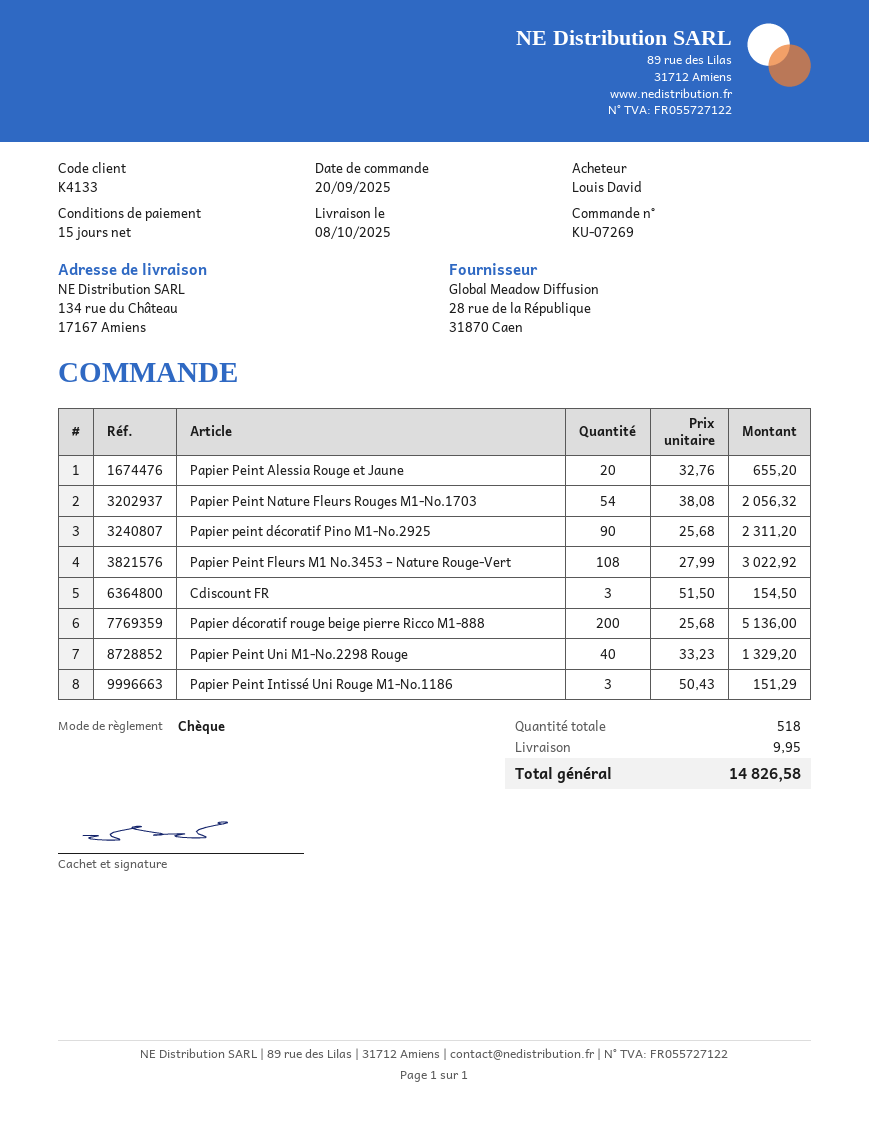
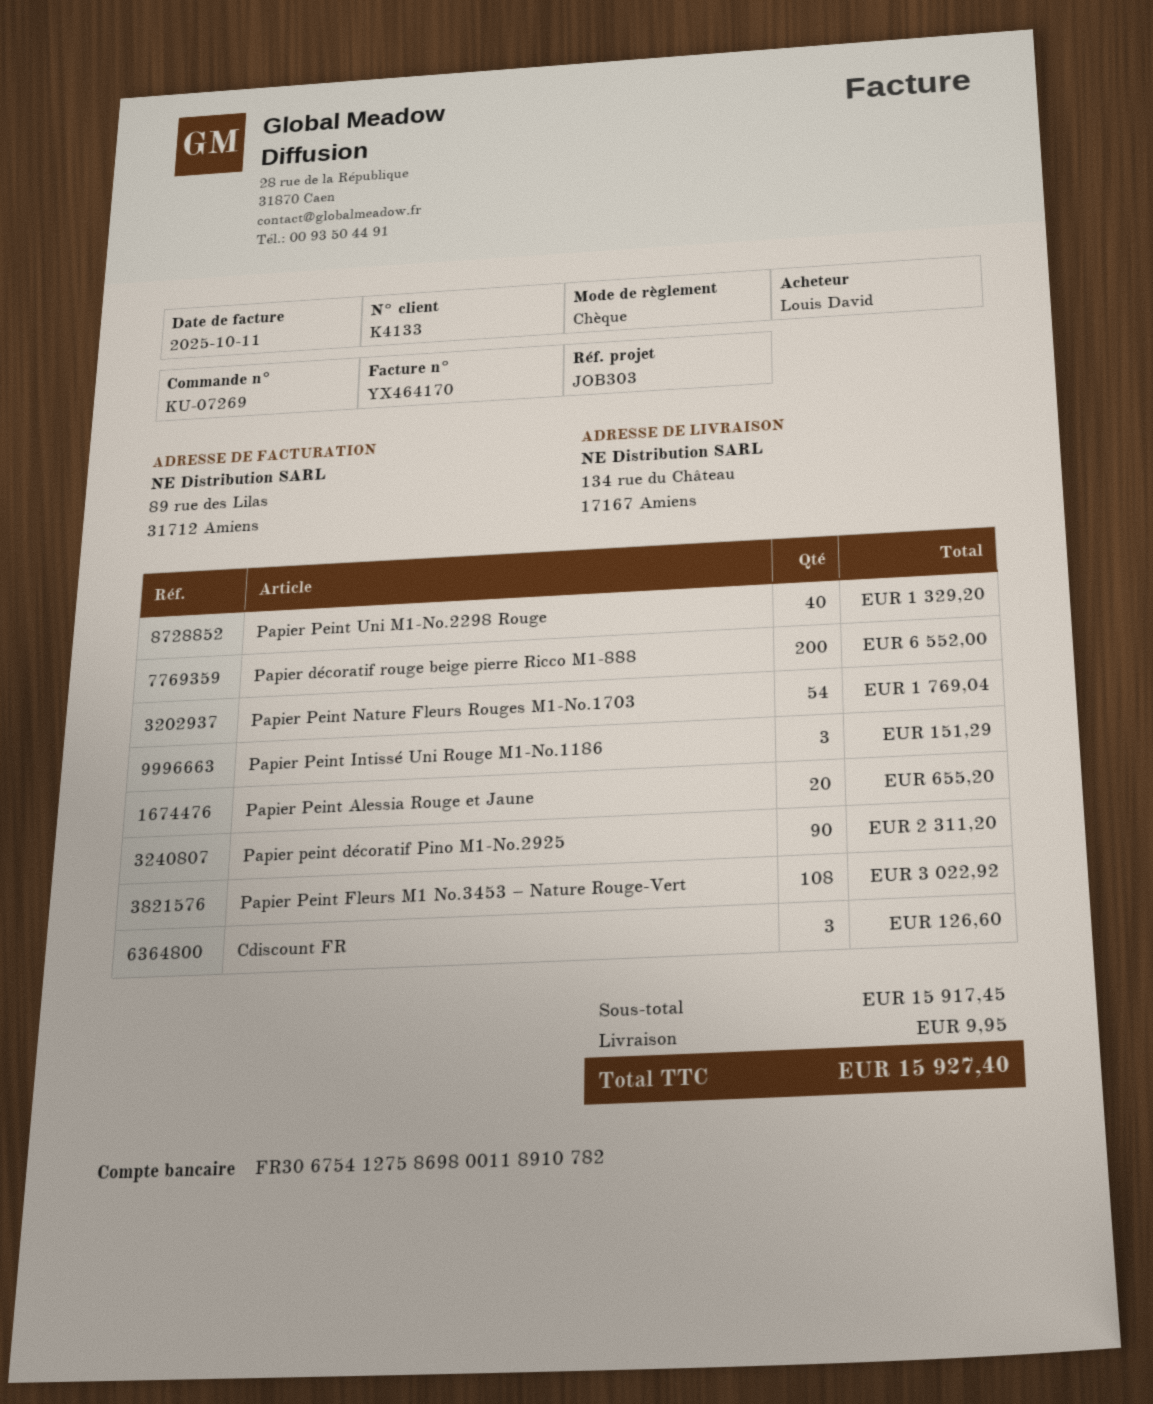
Papier Peint Nature Fleurs Rouges M1-No.1703: 54 for 2056.32 -> 54 for 1769.04
Cdiscount FR: 3 for 154.50 -> 3 for 126.60
Papier décoratif rouge beige pierre Ricco M1‑888: 200 for 5136.00 -> 200 for 6552.00
total: 14826.58 -> 15927.40

